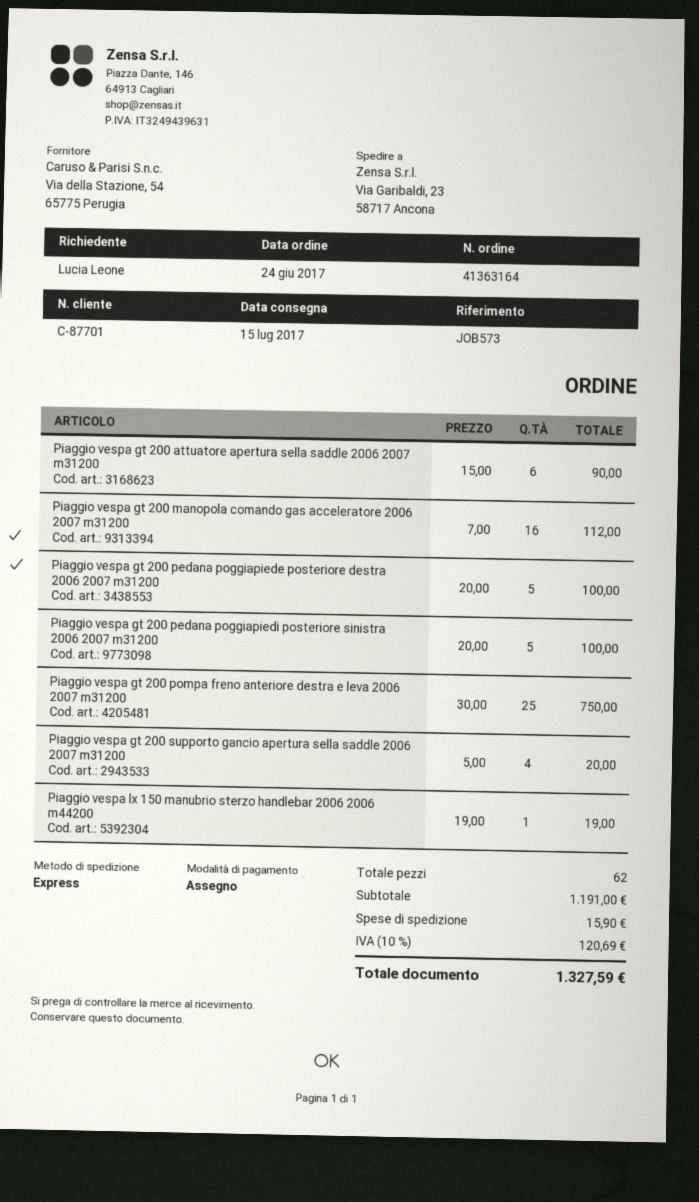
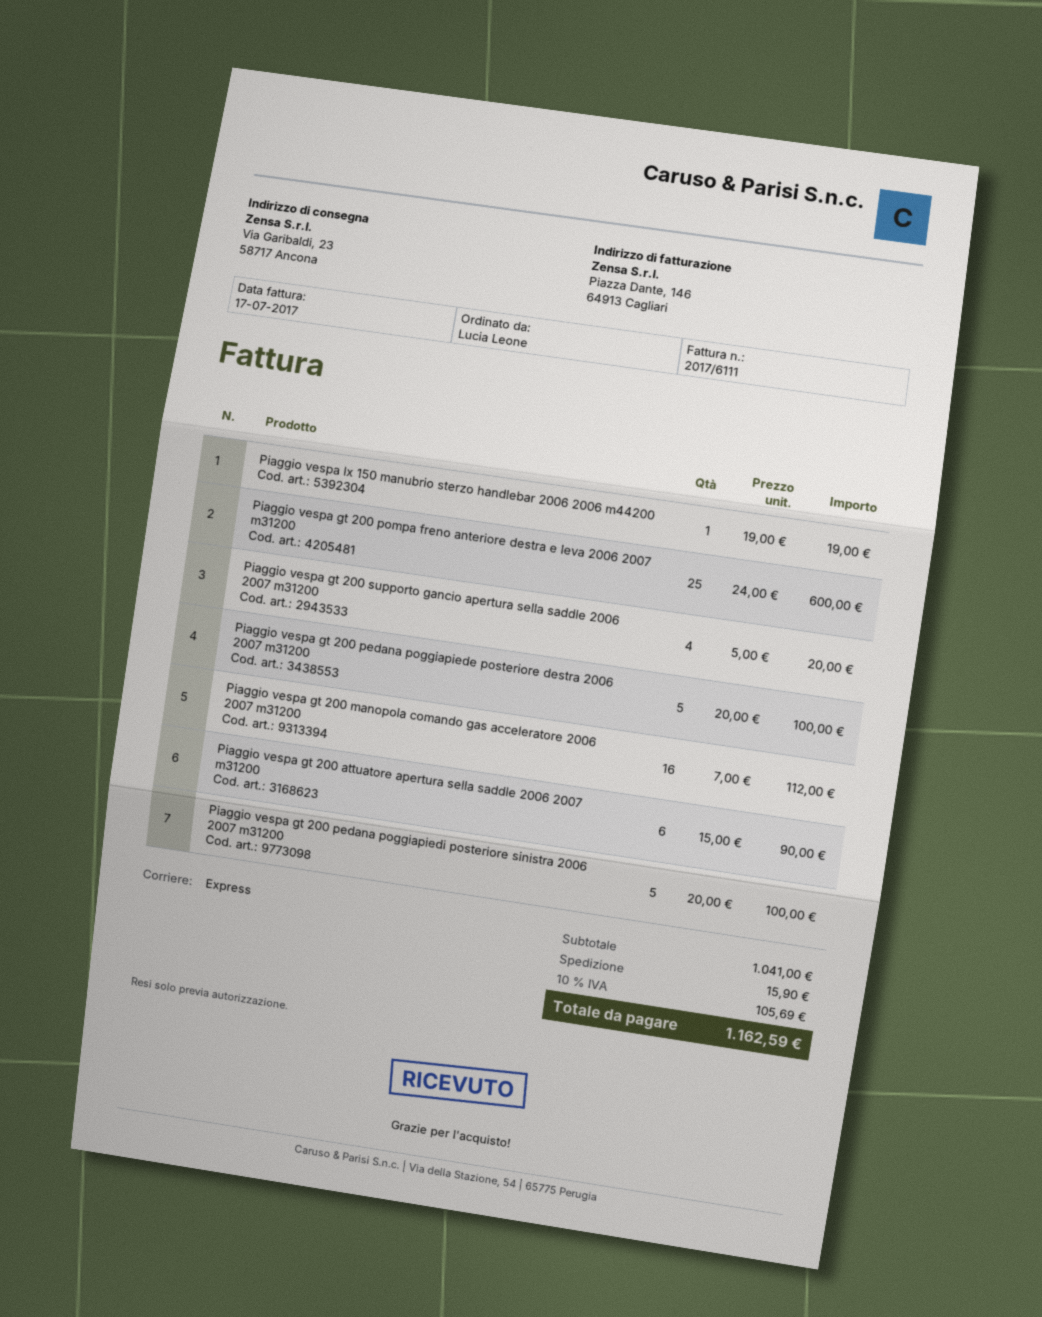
Piaggio vespa gt 200 pompa freno anteriore destra e leva 2006 2007 m31200: 25 x 30.00 = 750.00 -> 25 x 24.00 = 600.00
subtotal: 1191.00 -> 1041.00
tax: 10% = 120.69 -> 10% = 105.69
total: 1327.59 -> 1162.59

